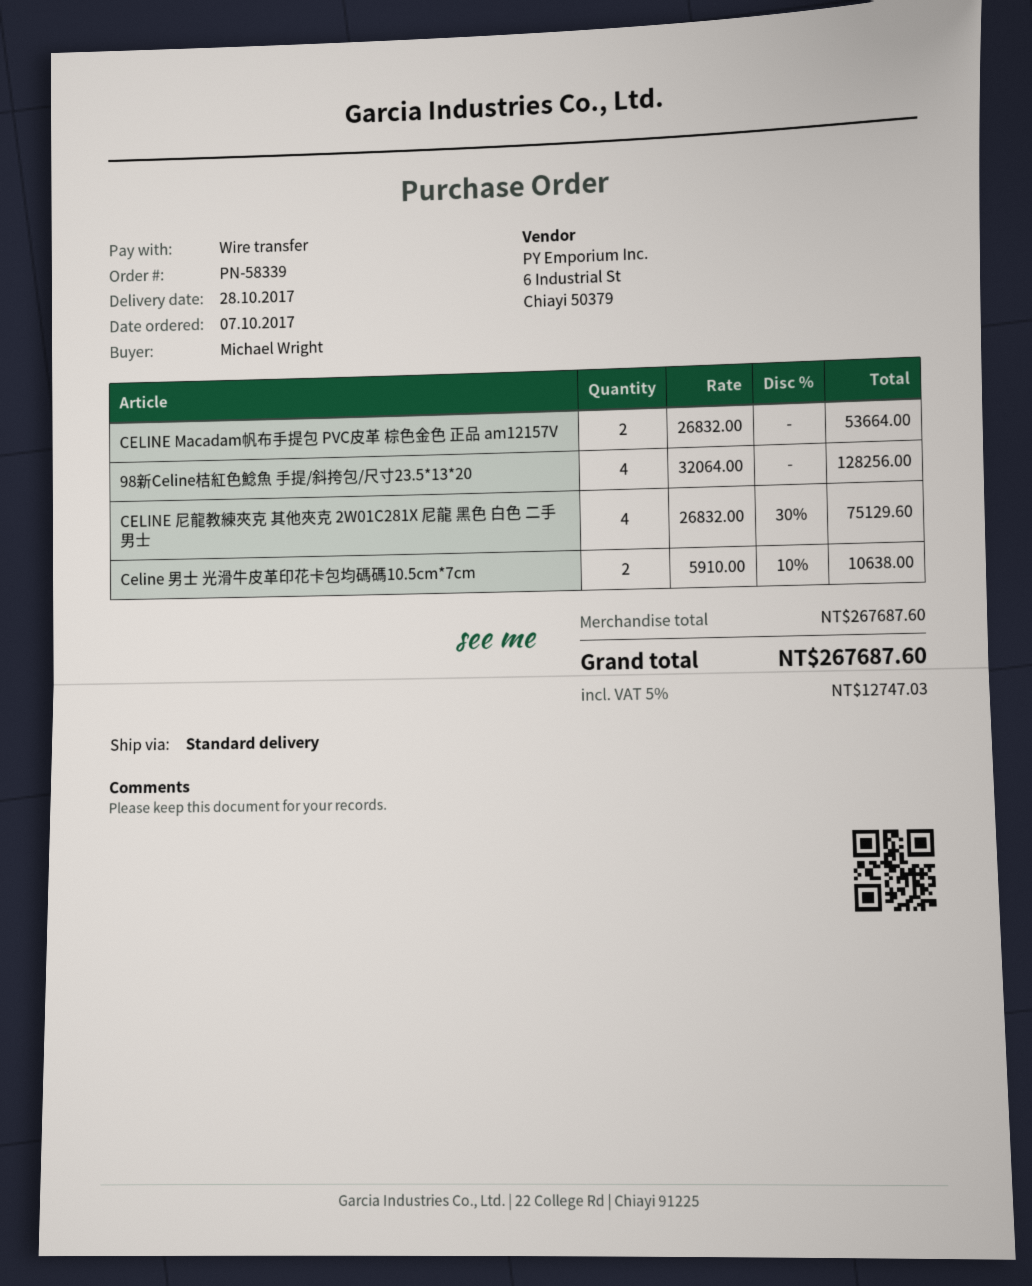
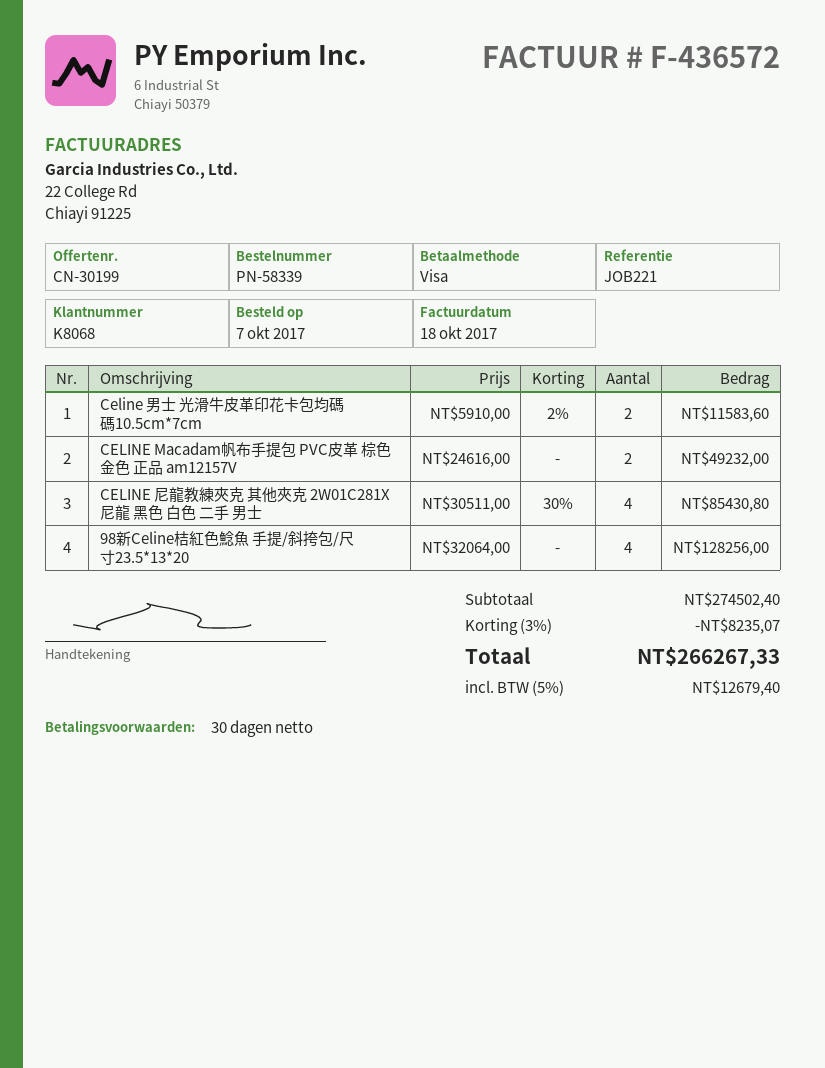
payment method: bank transfer -> Visa
CELINE Macadam帆布手提包 PVC皮革 棕色金色 正品 am12157V: 2 x 26832.00 = 53664.00 -> 2 x 24616.00 = 49232.00
CELINE 尼龍教練夾克 其他夾克 2W01C281X 尼龍 黑色 白色 二手 男士: 4 x 26832.00 - 30% = 75129.60 -> 4 x 30511.00 - 30% = 85430.80
Celine 男士 光滑牛皮革印花卡包均碼碼10.5cm*7cm: 2 x 5910.00 - 10% = 10638.00 -> 2 x 5910.00 - 2% = 11583.60
subtotal: 267687.60 -> 274502.40
discount: none -> 3% = 8235.07
tax: 5% = 12747.03 -> 5% = 12679.40
total: 267687.60 -> 266267.33

